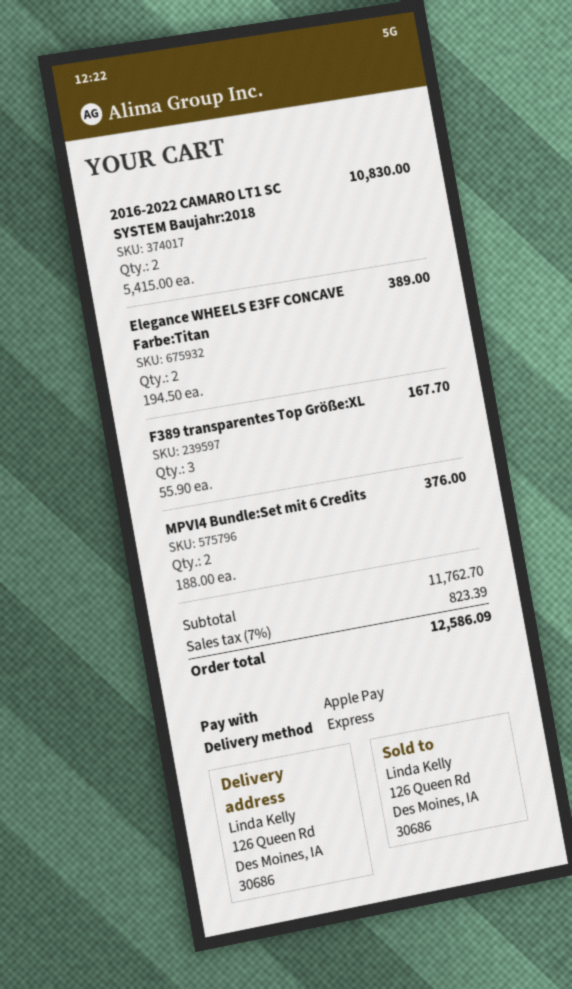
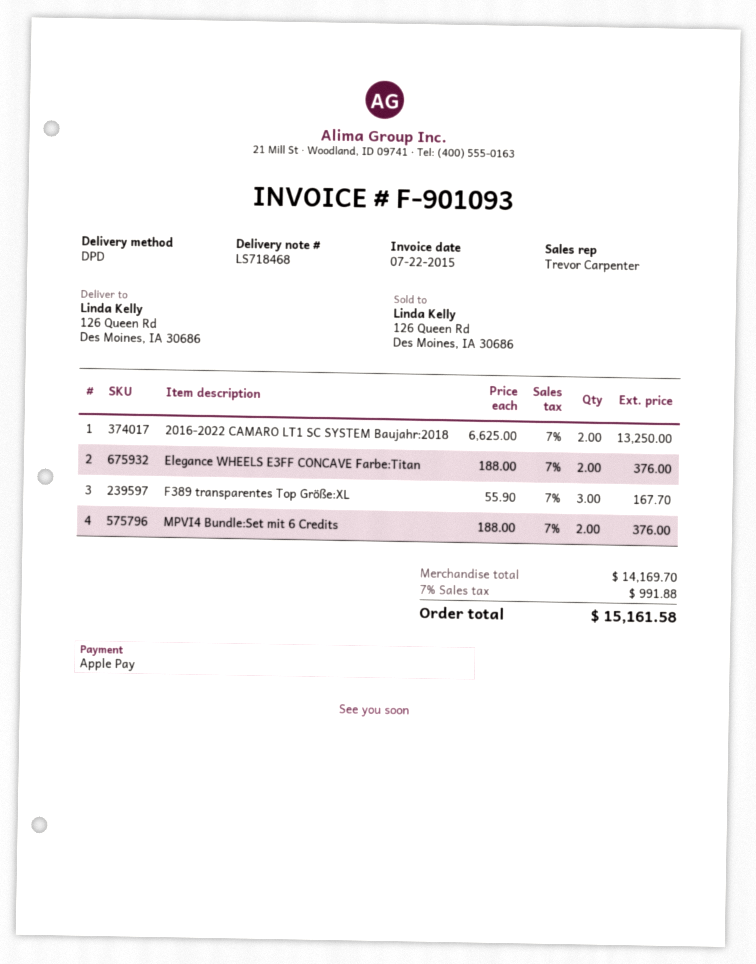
shipping method: express -> DPD
2016-2022 CAMARO LT1 SC SYSTEM Baujahr:2018: 2 x 5415.00 = 10830.00 -> 2 x 6625.00 = 13250.00
Elegance WHEELS E3FF CONCAVE Farbe:Titan: 2 x 194.50 = 389.00 -> 2 x 188.00 = 376.00
subtotal: 11762.70 -> 14169.70
tax: 7% = 823.39 -> 7% = 991.88
total: 12586.09 -> 15161.58

